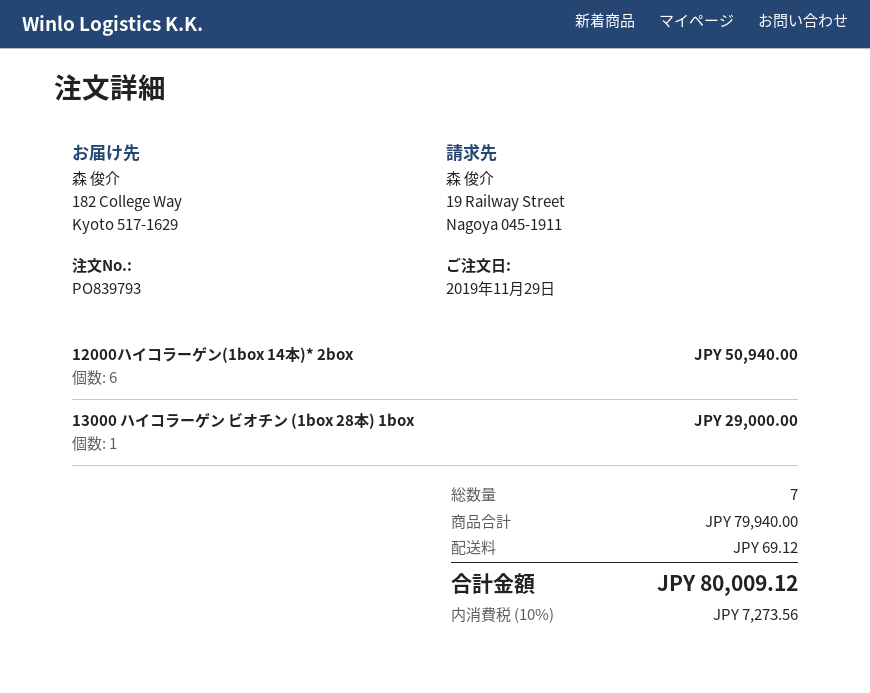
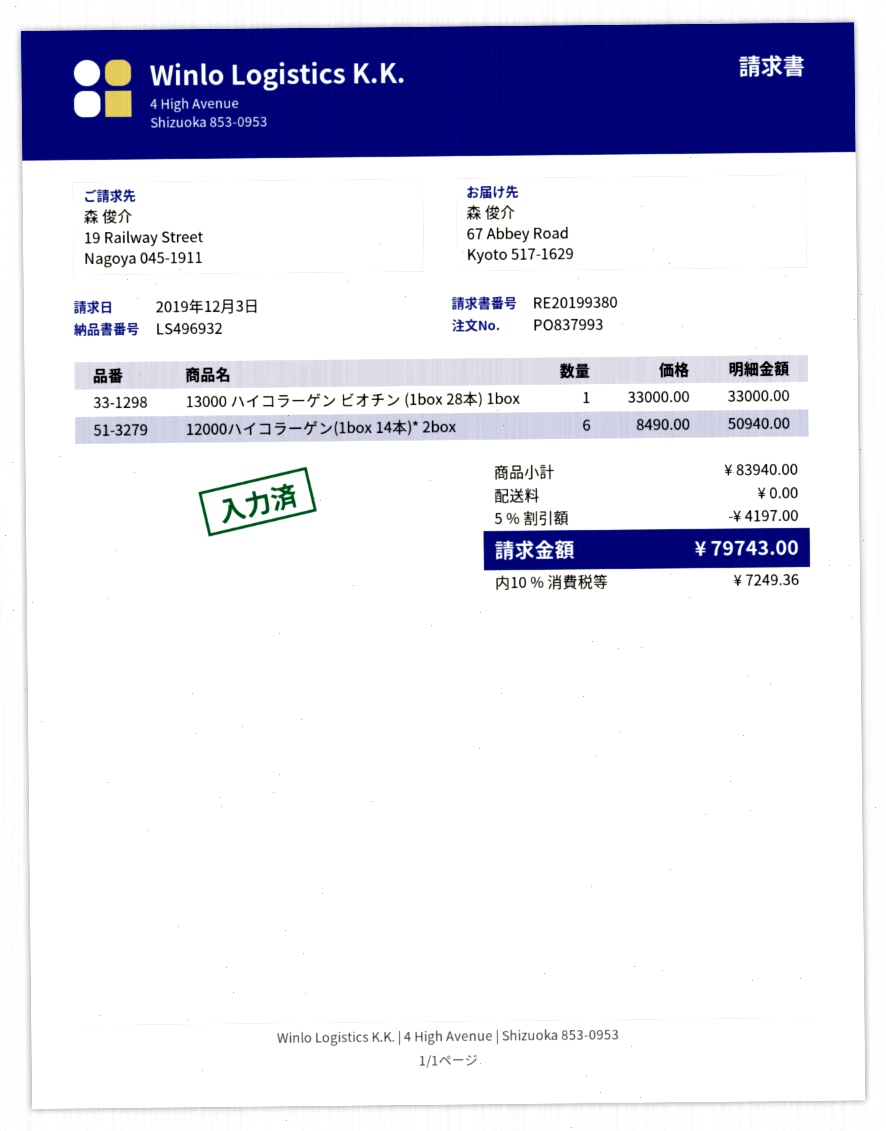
order number: PO839793 -> PO837993
ship to: 182 College Way, Kyoto 517-1629 -> 67 Abbey Road, Kyoto 517-1629
13000 ハイコラーゲン ビオチン (1box 28本) 1box: 1 for 29000.00 -> 1 for 33000.00
subtotal: 79940.00 -> 83940.00
discount: none -> 5% = 4197.00
shipping: 69.12 -> 0.00
tax: 10% = 7273.56 -> 10% = 7249.36
total: 80009.12 -> 79743.00

